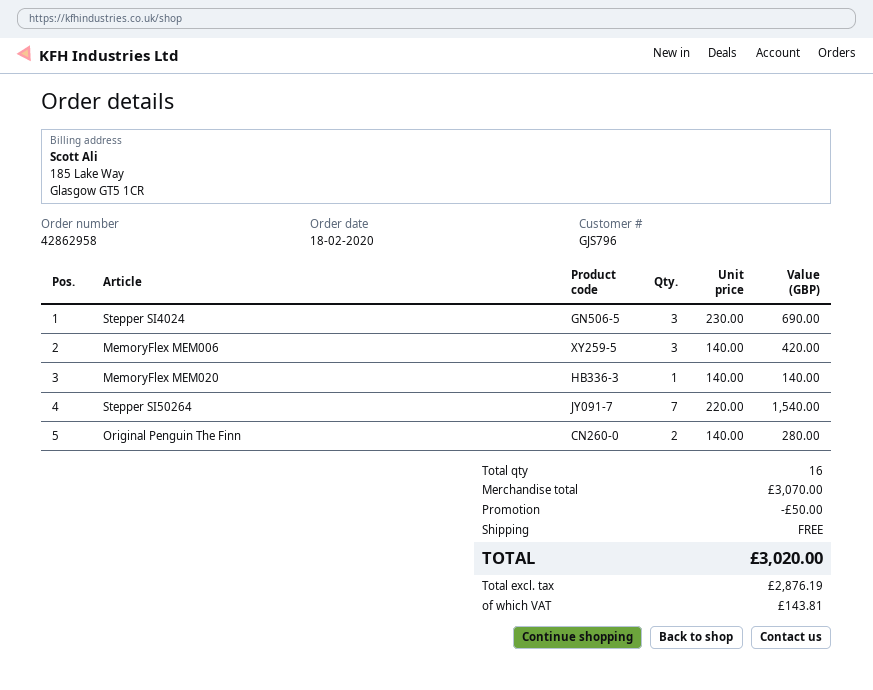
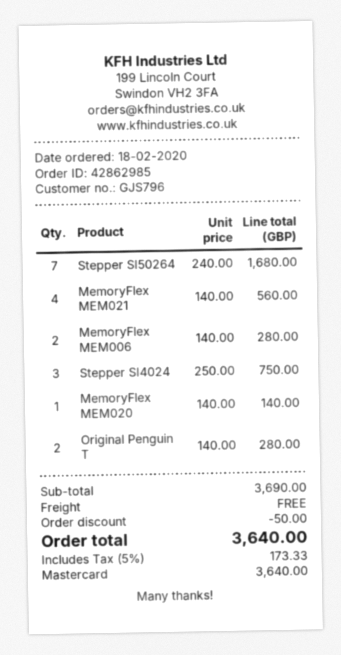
order number: 42862958 -> 42862985
Stepper SI4024: 3 x 230.00 = 690.00 -> 3 x 250.00 = 750.00
MemoryFlex MEM006: 3 x 140.00 = 420.00 -> 2 x 140.00 = 280.00
Stepper SI50264: 7 x 220.00 = 1540.00 -> 7 x 240.00 = 1680.00
MemoryFlex MEM021: none -> 4 x 140.00 = 560.00
subtotal: 3070.00 -> 3690.00
tax: 143.81 -> 173.33
total: 3020.00 -> 3640.00

